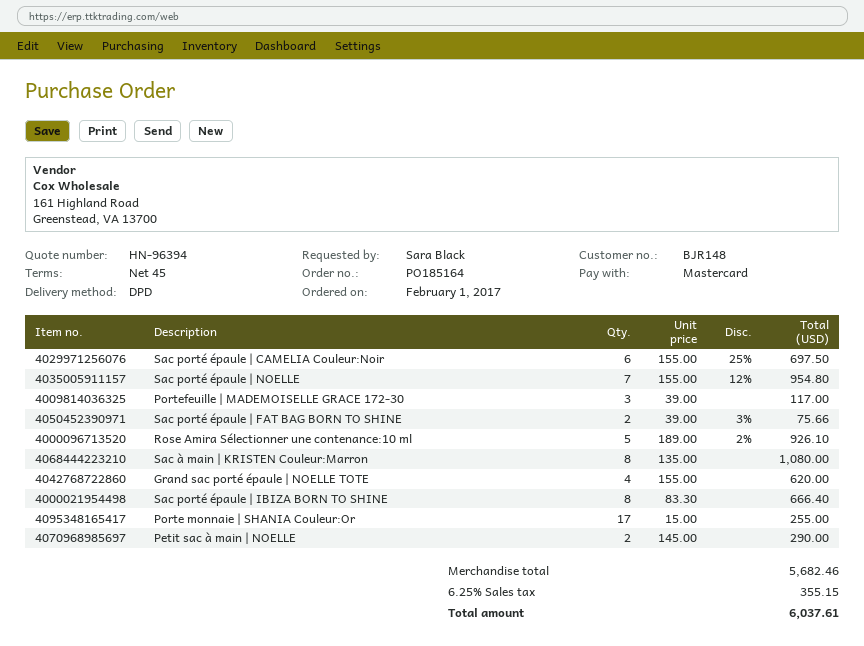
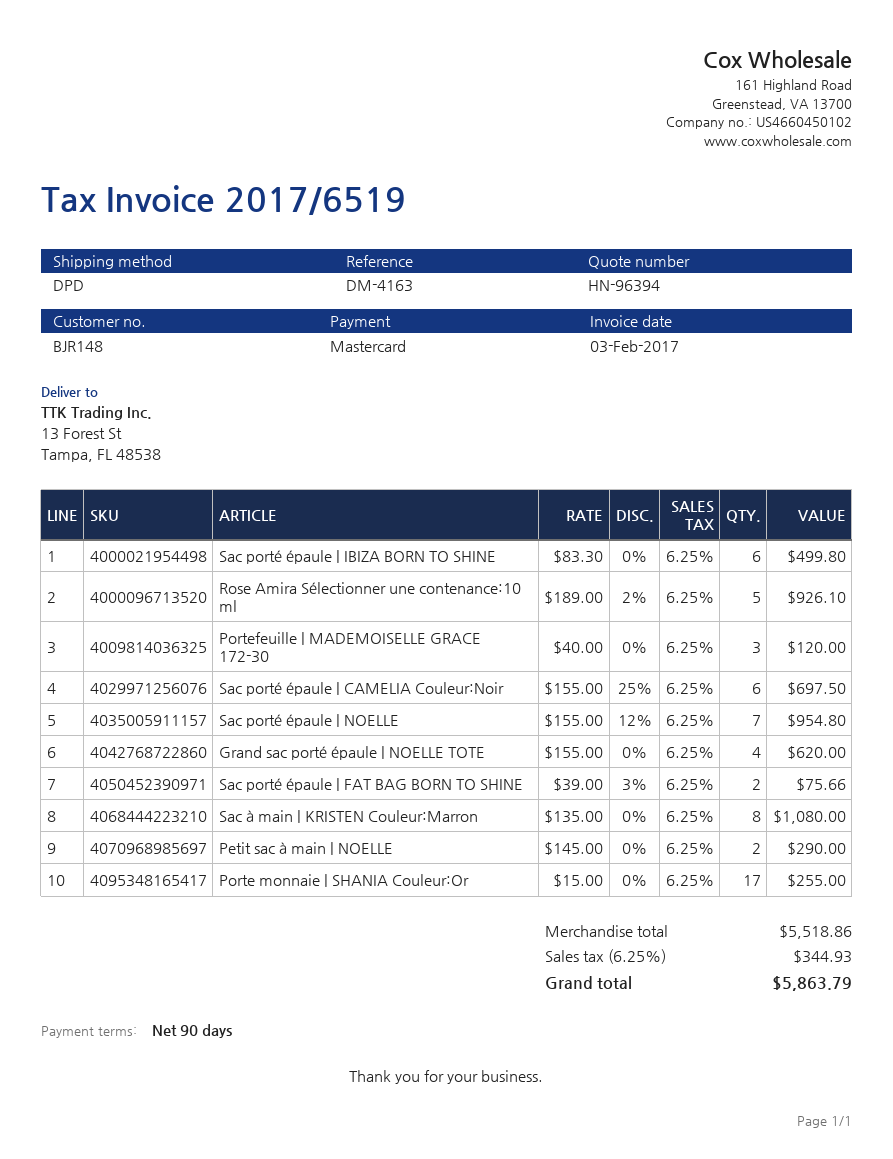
payment terms: 45 days -> 90 days
Portefeuille | MADEMOISELLE GRACE 172-30: 3 x 39.00 = 117.00 -> 3 x 40.00 = 120.00
Sac porté épaule | IBIZA BORN TO SHINE: 8 x 83.30 = 666.40 -> 6 x 83.30 = 499.80
subtotal: 5682.46 -> 5518.86
tax: 6.25% = 355.15 -> 6.25% = 344.93
total: 6037.61 -> 5863.79

